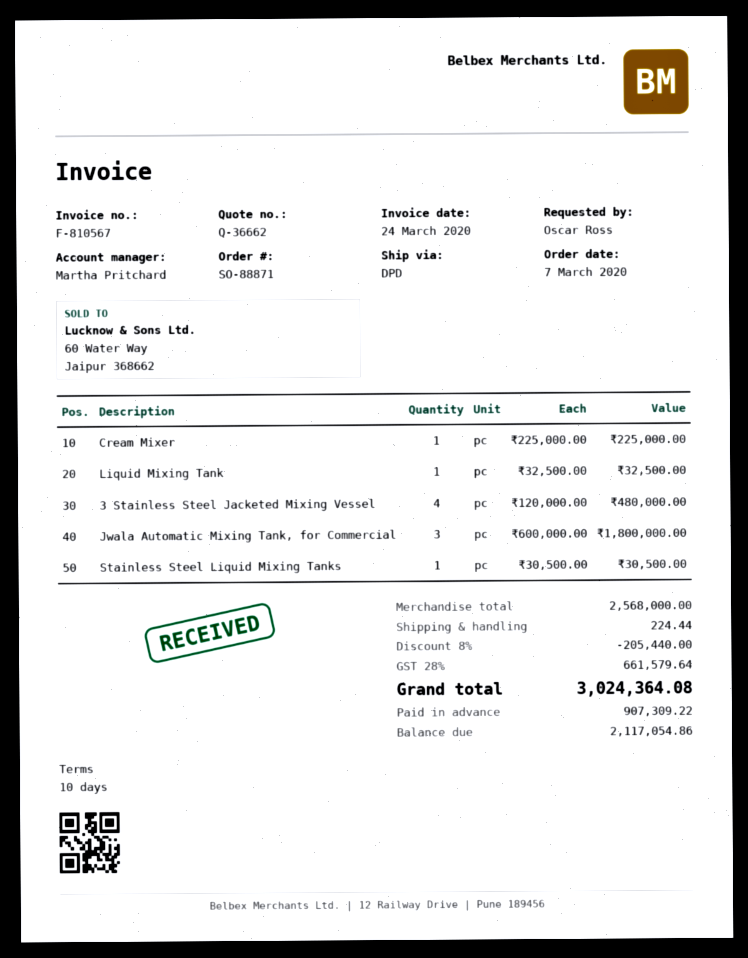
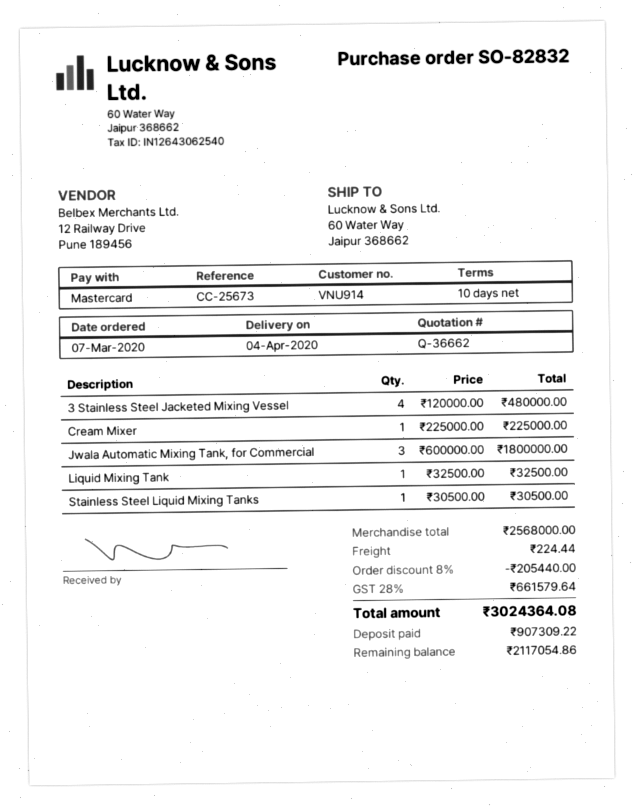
order number: SO-88871 -> SO-82832

